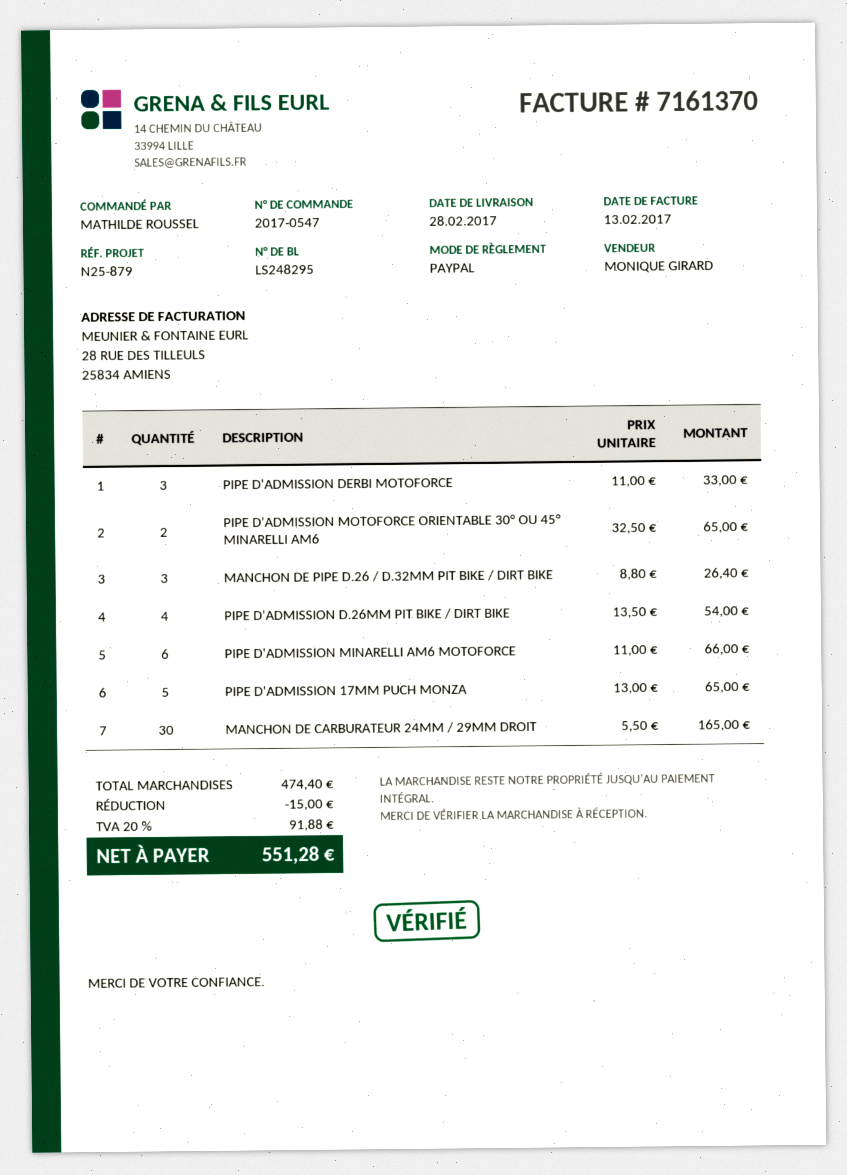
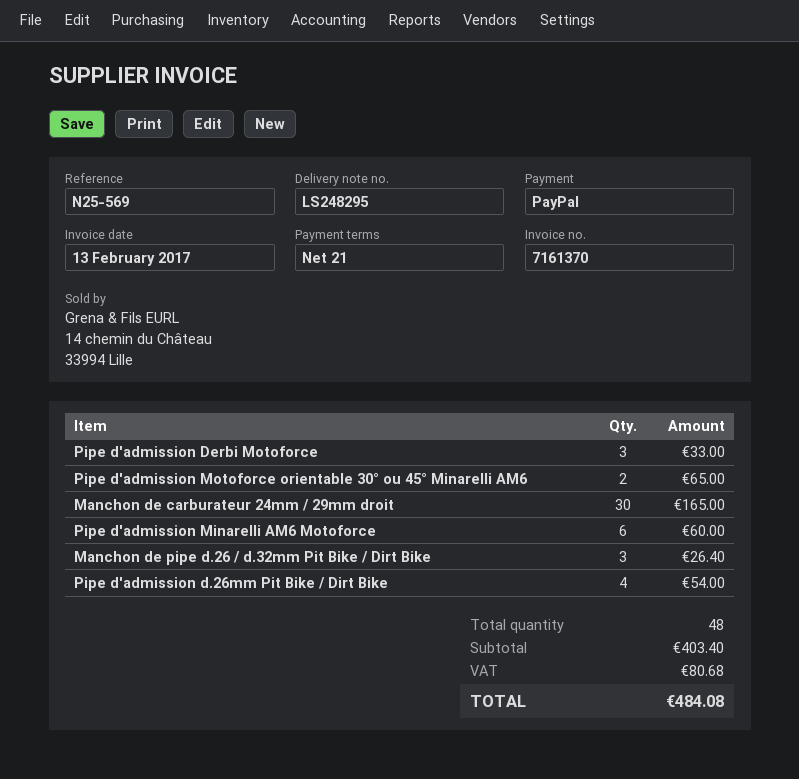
reference: N25-879 -> N25-569
PIPE D'ADMISSION MINARELLI AM6 MOTOFORCE: 6 for 66.00 -> 6 for 60.00
PIPE D'ADMISSION 17MM PUCH MONZA: 5 for 65.00 -> none
subtotal: 474.40 -> 403.40
discount: 15.00 -> none
tax: 91.88 -> 80.68
total: 551.28 -> 484.08

